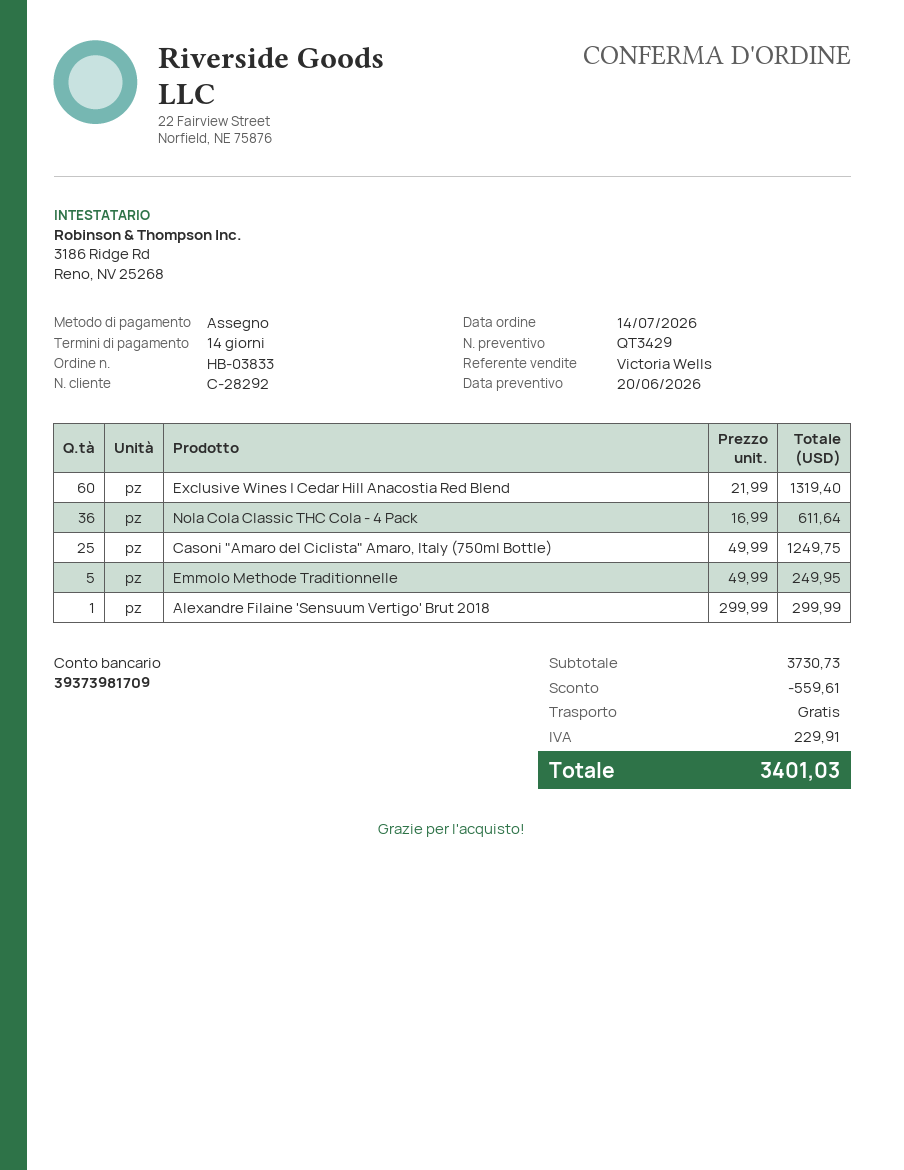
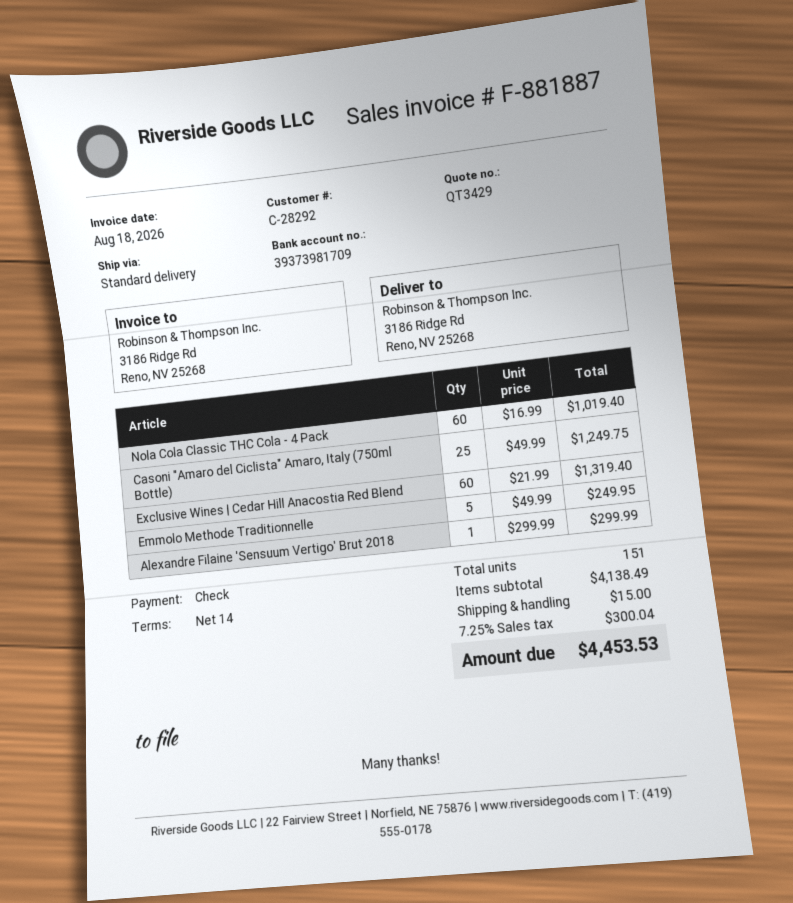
Nola Cola Classic THC Cola - 4 Pack: 36 x 16.99 = 611.64 -> 60 x 16.99 = 1019.40
subtotal: 3730.73 -> 4138.49
discount: 559.61 -> none
shipping: 0.00 -> 15.00
tax: 229.91 -> 300.04
total: 3401.03 -> 4453.53

